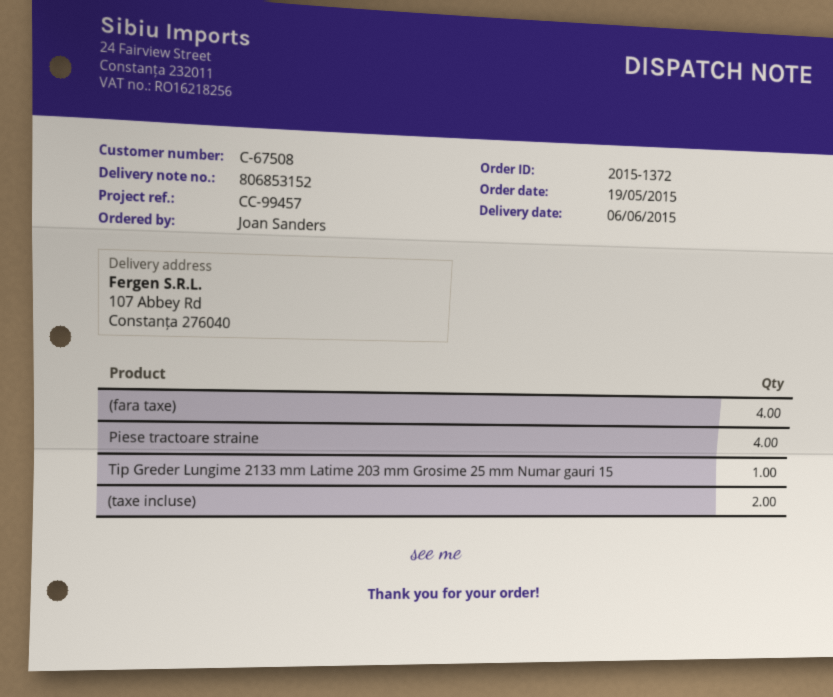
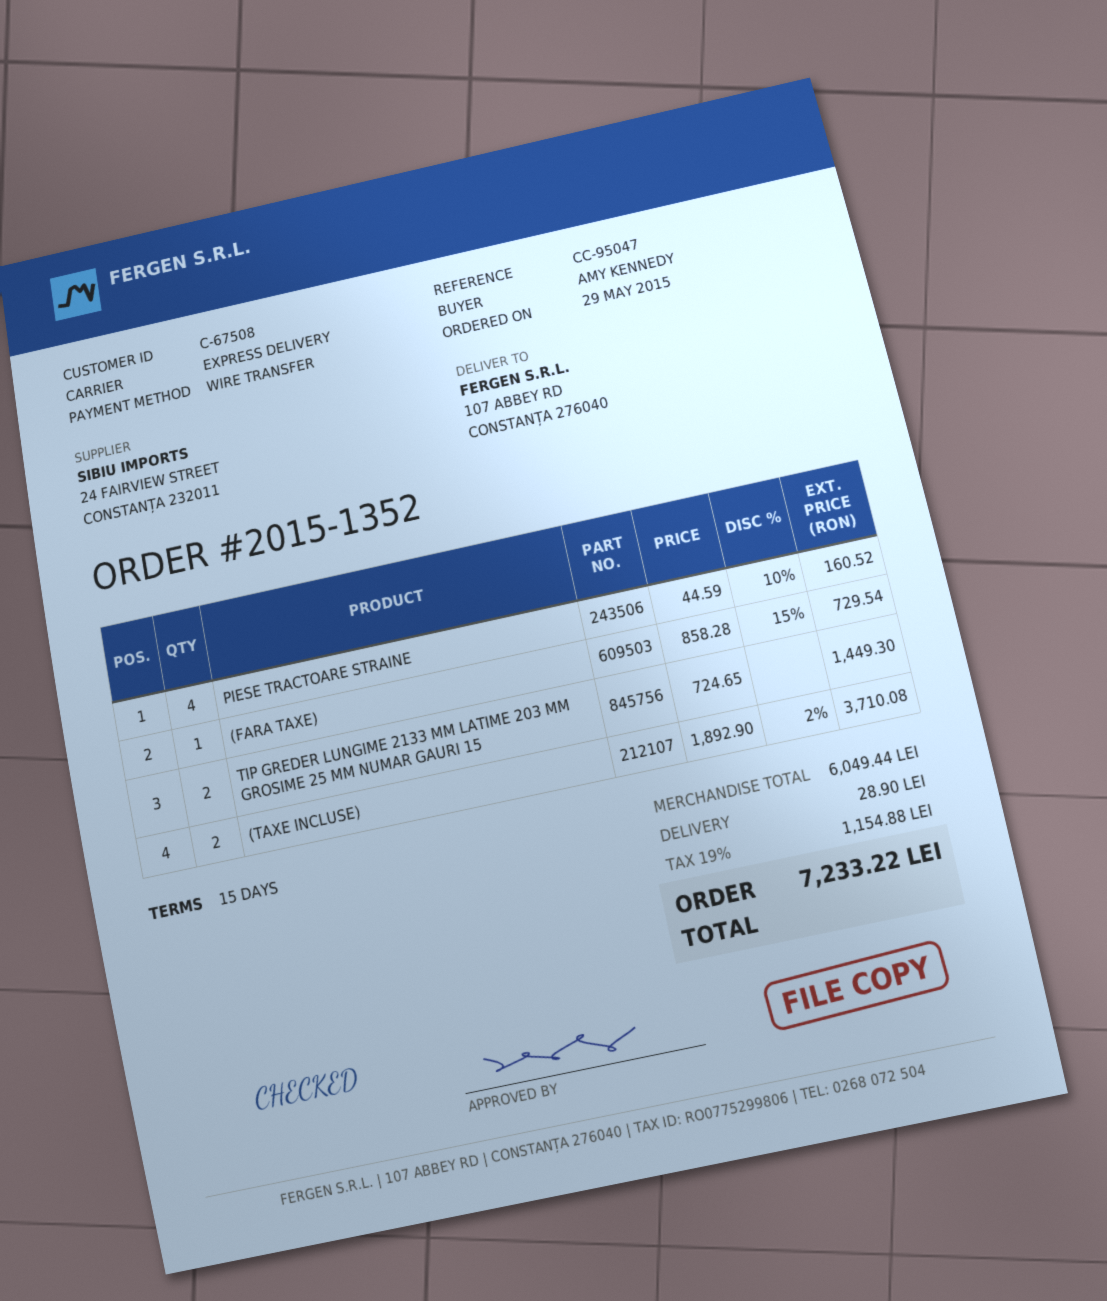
order number: 2015-1372 -> 2015-1352
order date: 2015-05-19 -> 2015-05-29
reference: CC-99457 -> CC-95047
ordered by: Joan Sanders -> AMY KENNEDY
(fara taxe): 4 -> 1
Tip Greder Lungime 2133 mm Latime 203 mm Grosime 25 mm Numar gauri 15: 1 -> 2

